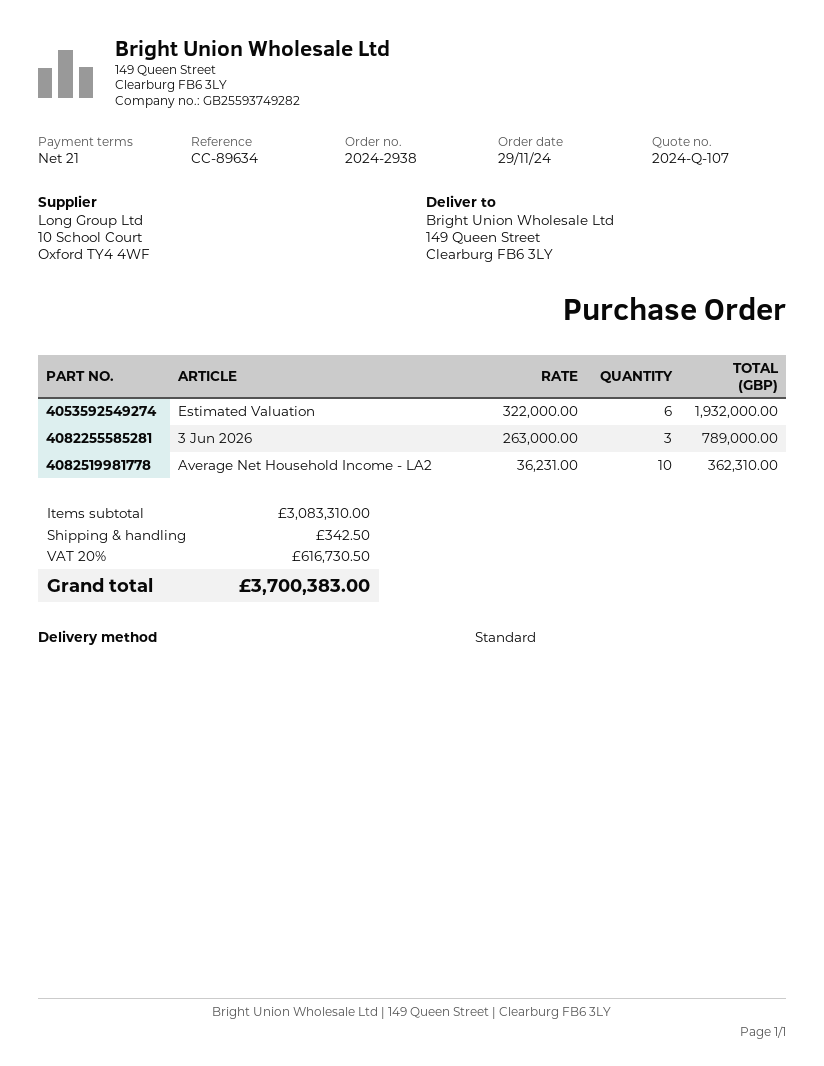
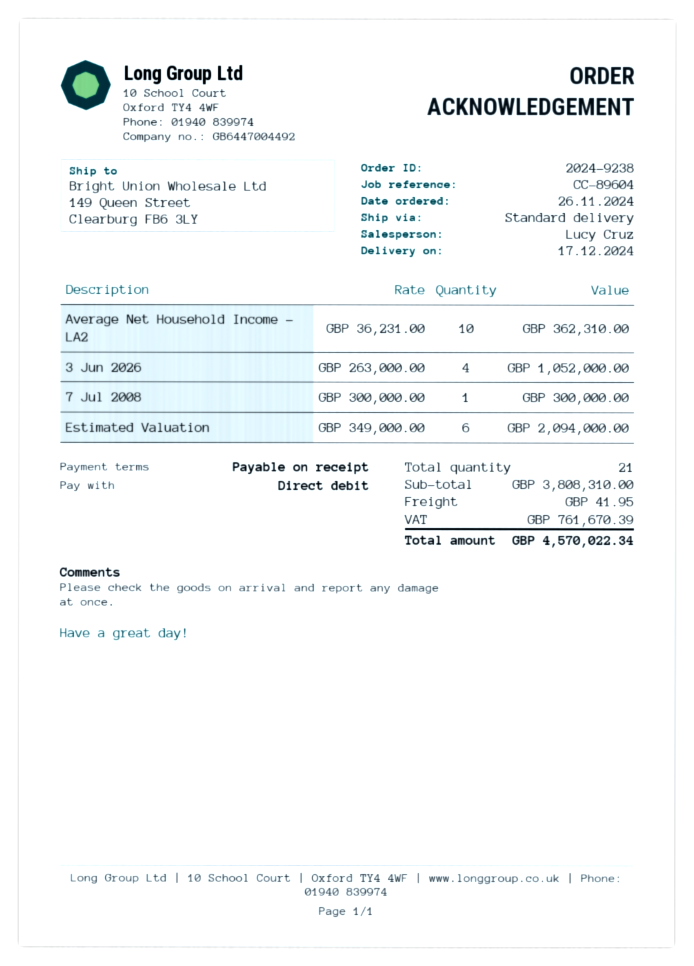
order number: 2024-2938 -> 2024-9238
order date: 2024-11-29 -> 2024-11-26
payment terms: 21 days -> on receipt
reference: CC-89634 -> CC-89604
Estimated Valuation: 6 x 322000.00 = 1932000.00 -> 6 x 349000.00 = 2094000.00
3 Jun 2026: 3 x 263000.00 = 789000.00 -> 4 x 263000.00 = 1052000.00
7 Jul 2008: none -> 1 x 300000.00 = 300000.00
subtotal: 3083310.00 -> 3808310.00
shipping: 342.50 -> 41.95
tax: 616730.50 -> 761670.39
total: 3700383.00 -> 4570022.34

